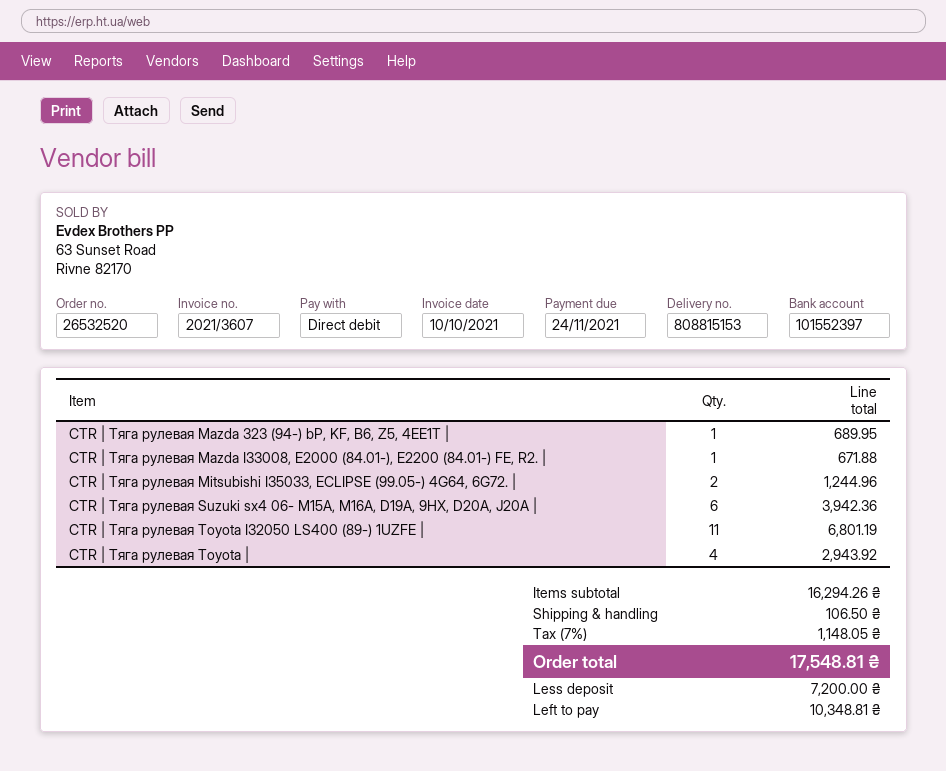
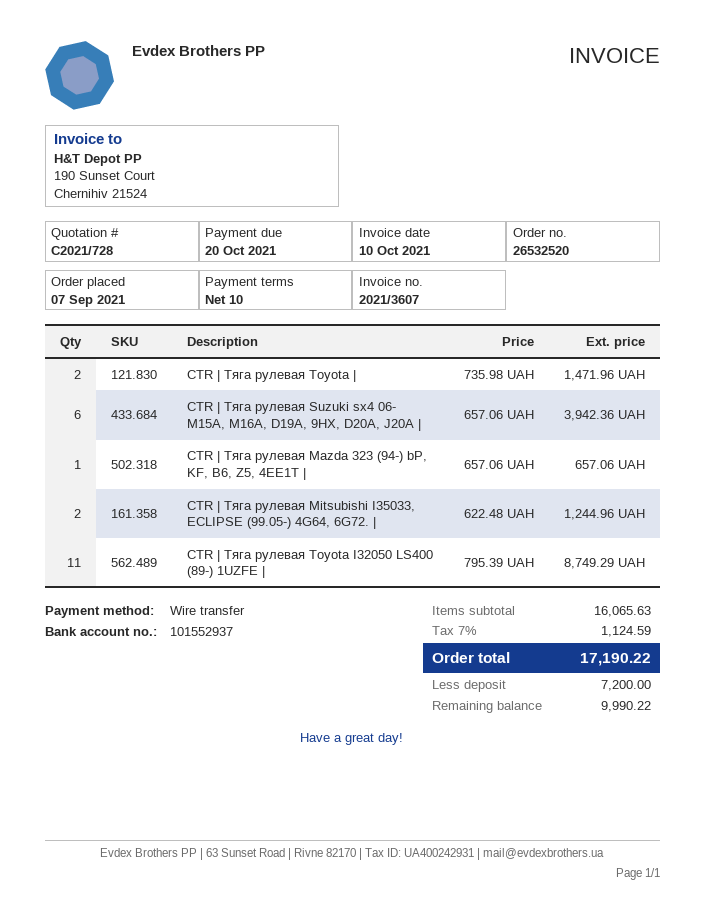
due date: 2021-11-24 -> 2021-10-20
payment method: direct debit -> bank transfer
bank account: 101552397 -> 101552937
CTR | Тяга рулевая Mazda 323 (94-) bP, KF, B6, Z5, 4EE1T |: 1 for 689.95 -> 1 for 657.06
CTR | Тяга рулевая Mazda I33008, E2000 (84.01-), E2200 (84.01-) FE, R2. |: 1 for 671.88 -> none
CTR | Тяга рулевая Toyota I32050 LS400 (89-) 1UZFE |: 11 for 6801.19 -> 11 for 8749.29
CTR | Тяга рулевая Toyota |: 4 for 2943.92 -> 2 for 1471.96
subtotal: 16294.26 -> 16065.63
shipping: 106.50 -> none
tax: 7% = 1148.05 -> 7% = 1124.59
total: 17548.81 -> 17190.22
balance: 10348.81 -> 9990.22

